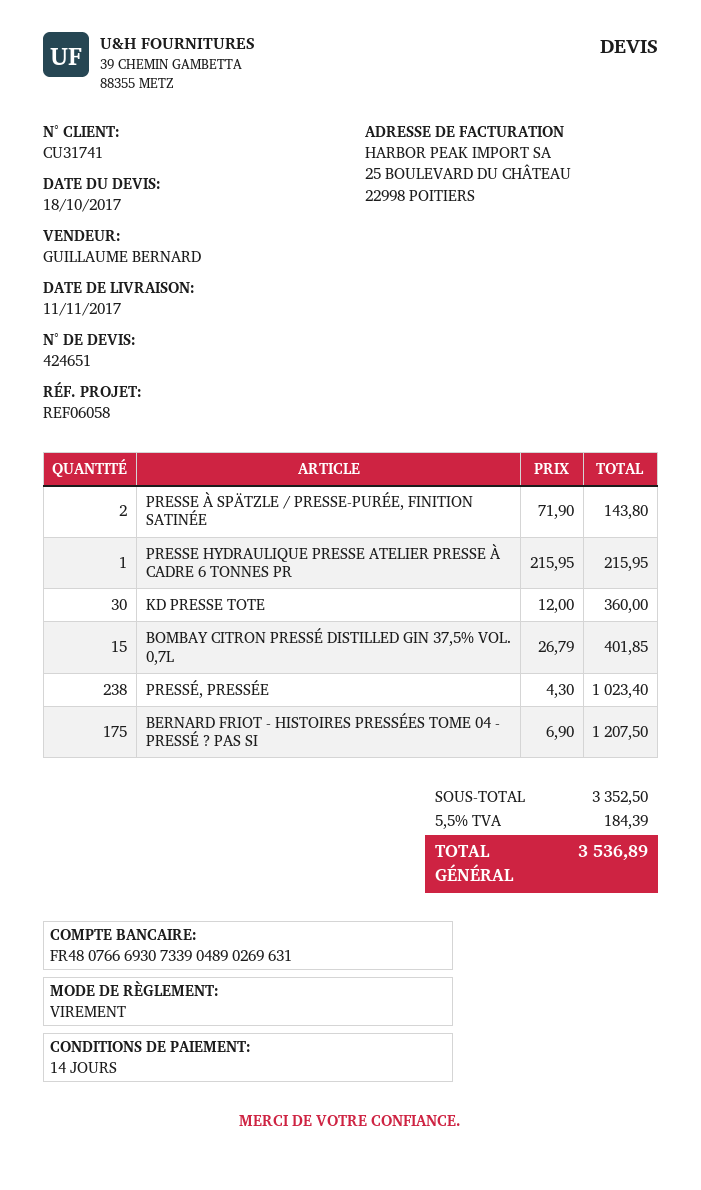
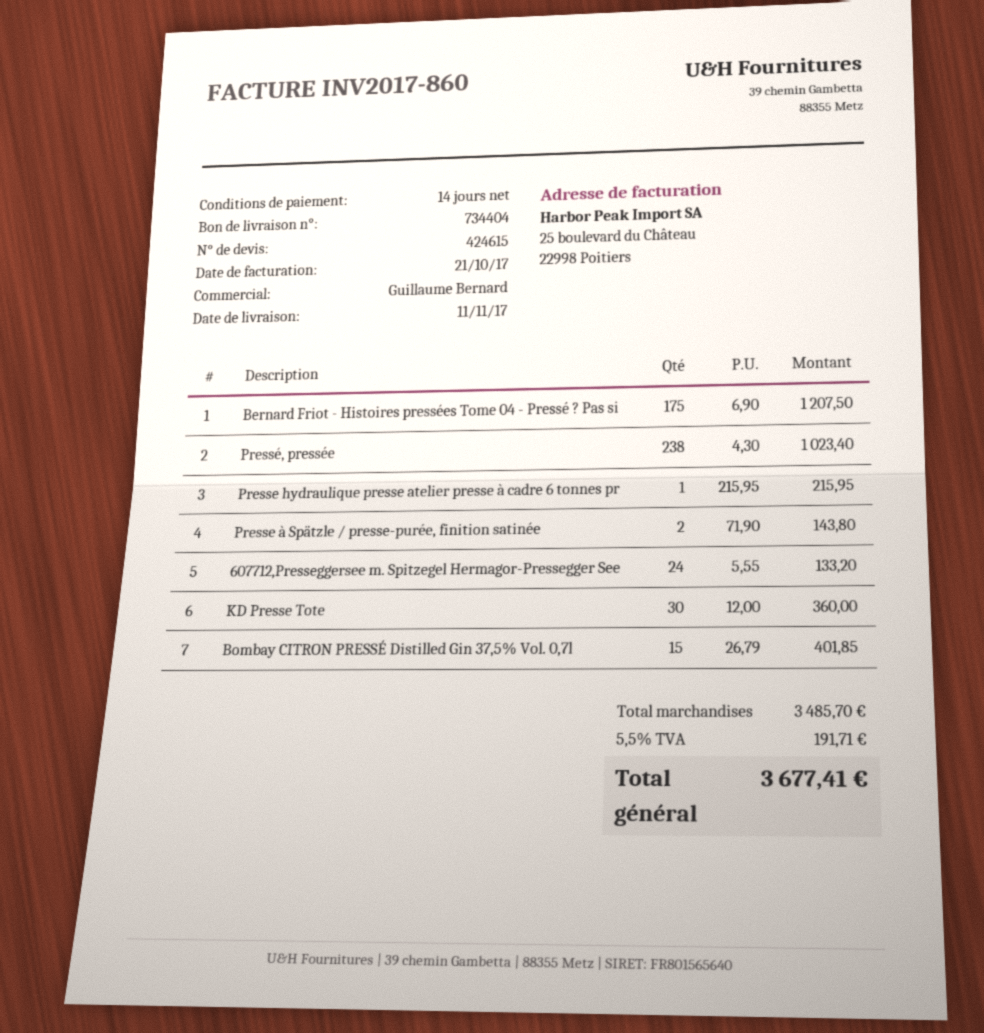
quote number: 424651 -> 424615
607712,Presseggersee m. Spitzegel Hermagor-Pressegger See: none -> 24 x 5.55 = 133.20
subtotal: 3352.50 -> 3485.70
tax: 5.5% = 184.39 -> 5.5% = 191.71
total: 3536.89 -> 3677.41

